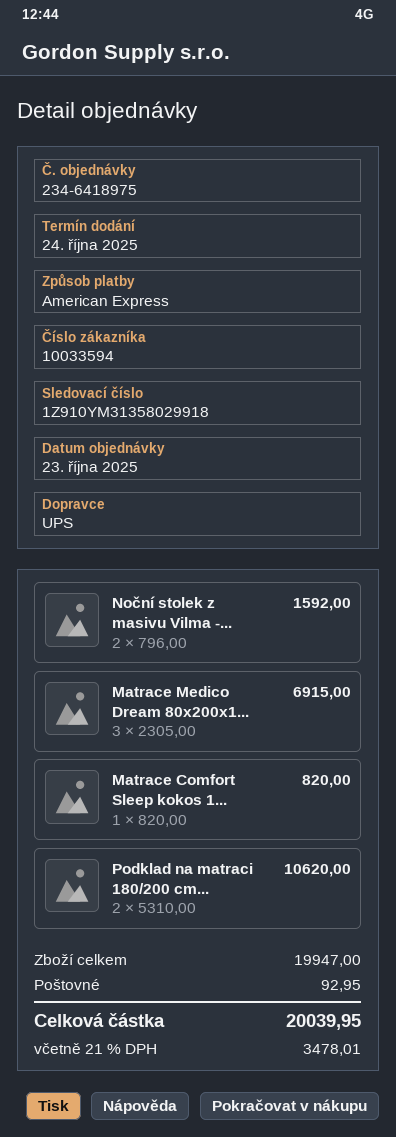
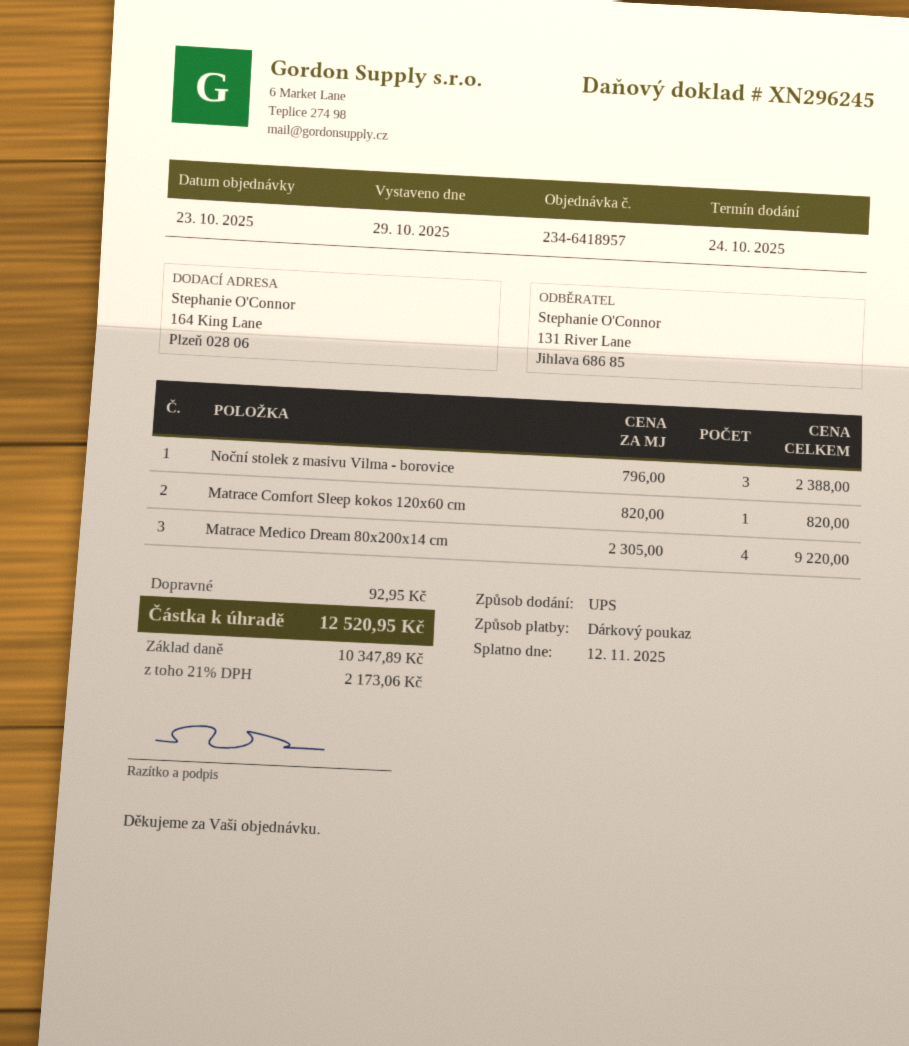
order number: 234-6418975 -> 234-6418957
payment method: American Express -> gift card
Noční stolek z masivu Vilma -...: 2 x 796.00 = 1592.00 -> 3 x 796.00 = 2388.00
Matrace Medico Dream 80x200x1...: 3 x 2305.00 = 6915.00 -> 4 x 2305.00 = 9220.00
Podklad na matraci 180/200 cm...: 2 x 5310.00 = 10620.00 -> none
tax: 21% = 3478.01 -> 21% = 2173.06
total: 20039.95 -> 12520.95

